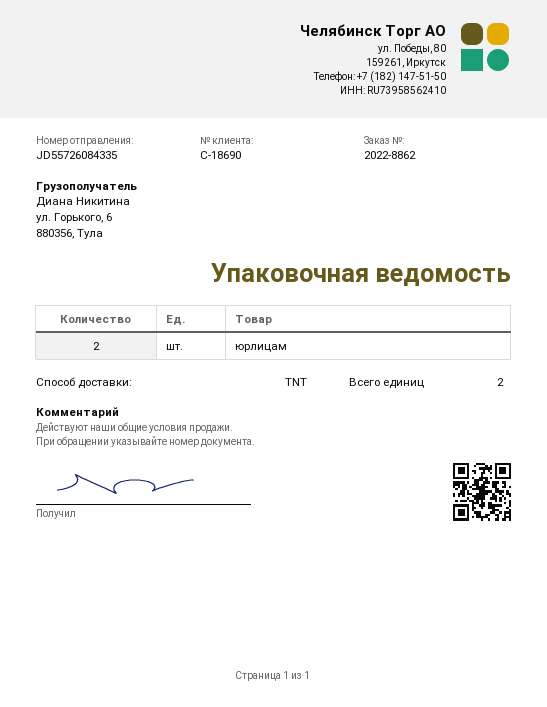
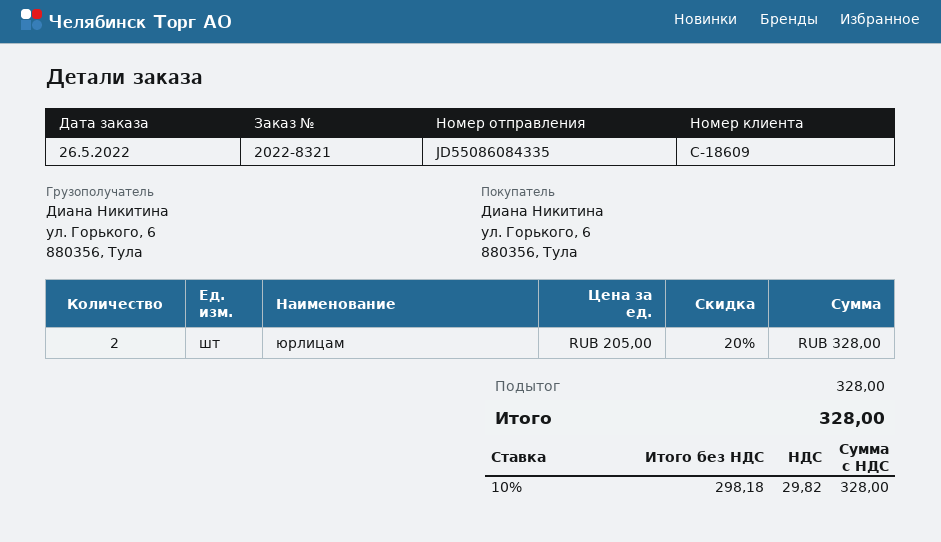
order number: 2022-8862 -> 2022-8321
customer number: C-18690 -> C-18609
tracking number: JD55726084335 -> JD55086084335

